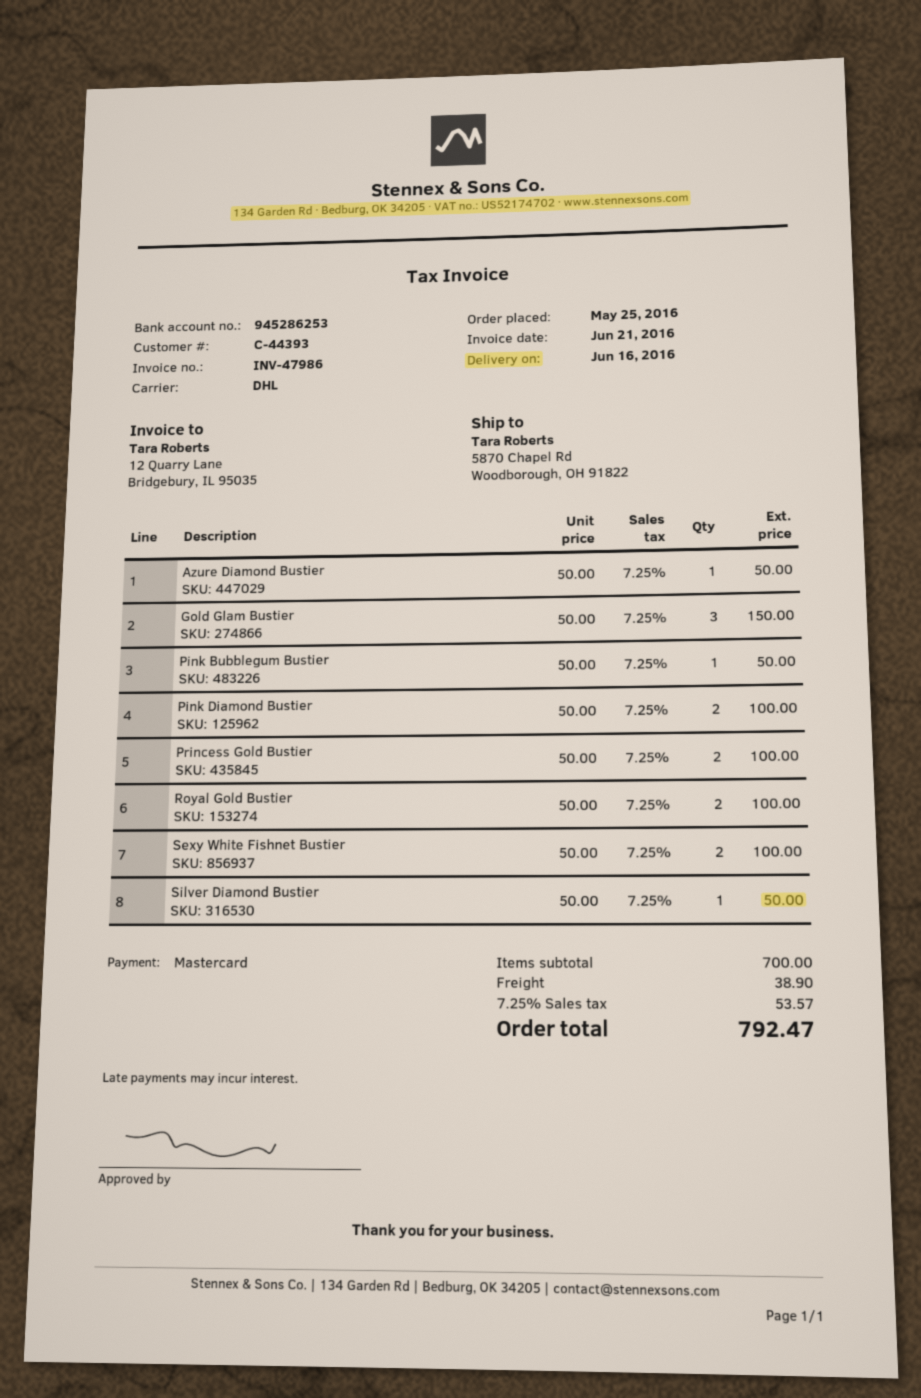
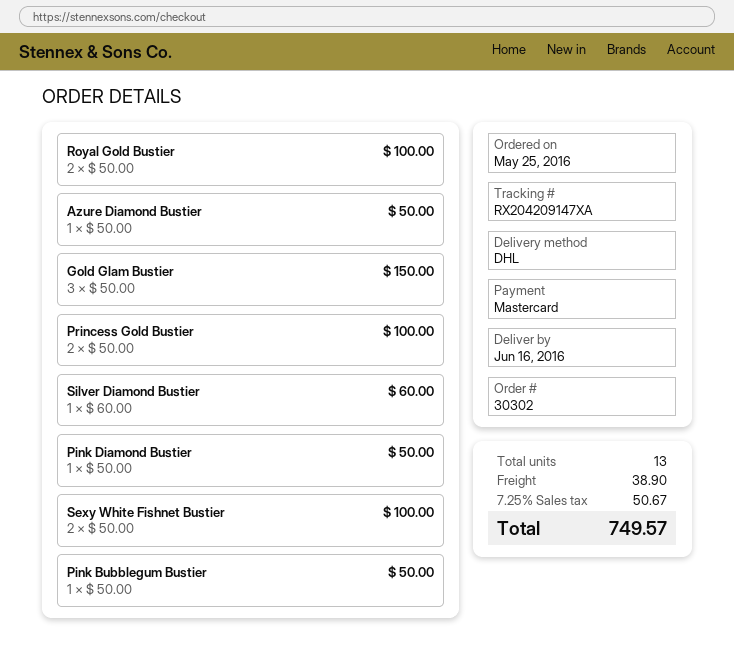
Pink Diamond Bustier: 2 x 50.00 = 100.00 -> 1 x 50.00 = 50.00
Silver Diamond Bustier: 1 x 50.00 = 50.00 -> 1 x 60.00 = 60.00
tax: 7.25% = 53.57 -> 7.25% = 50.67
total: 792.47 -> 749.57

